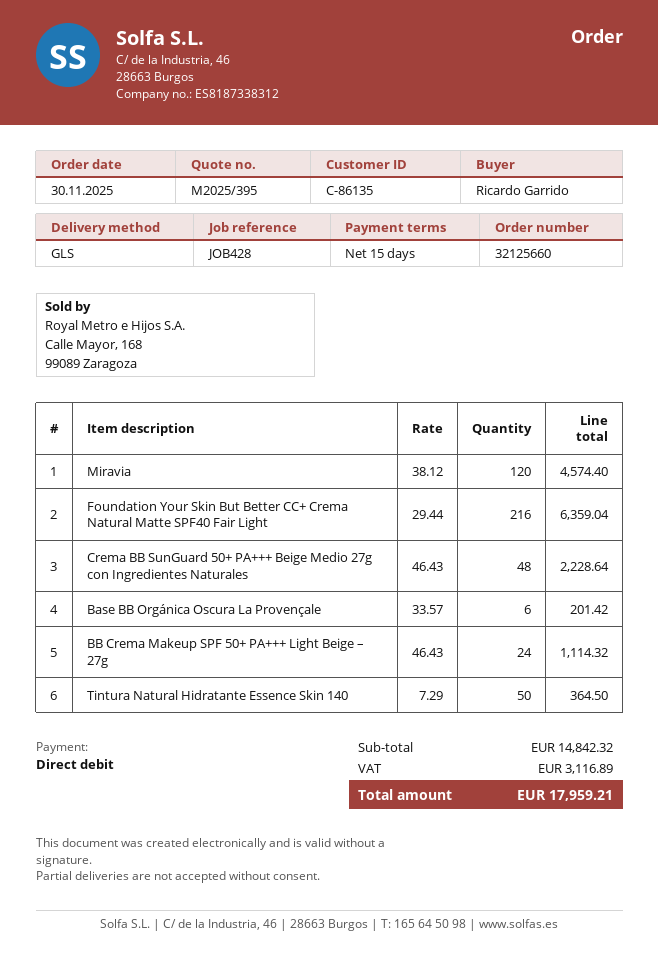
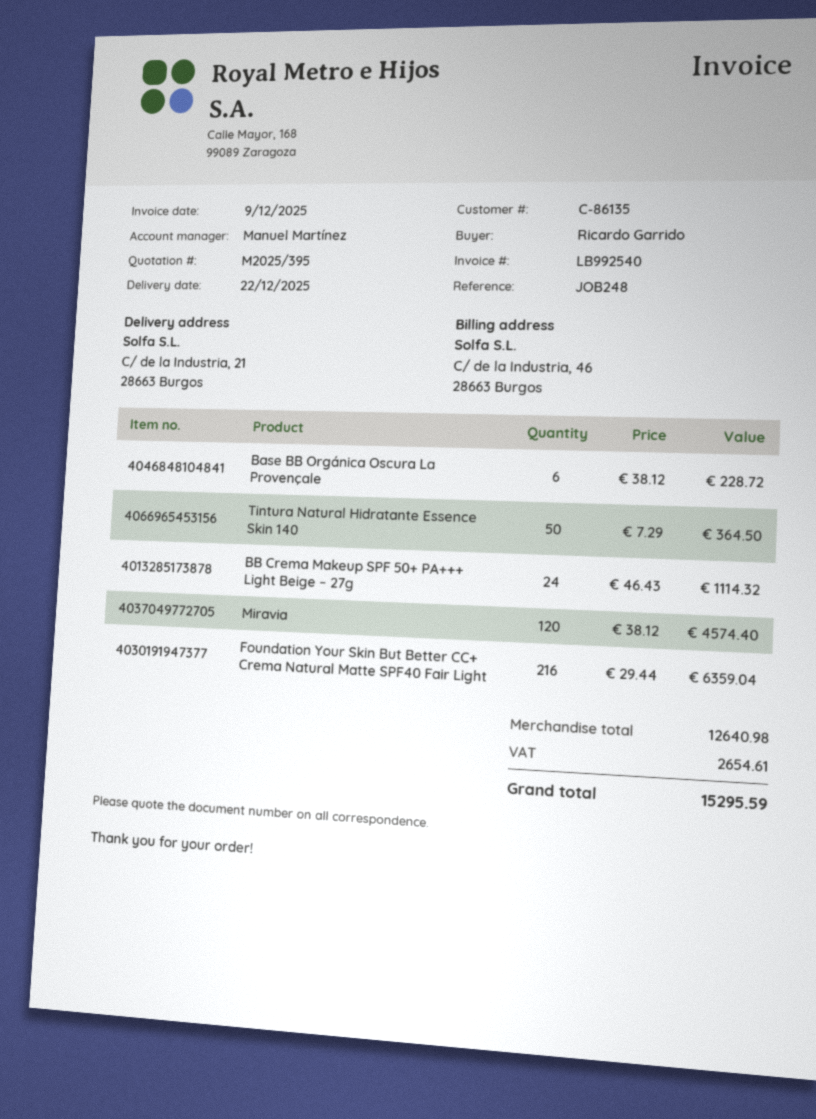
reference: JOB428 -> JOB248
Crema BB SunGuard 50+ PA+++ Beige Medio 27g con Ingredientes Naturales: 48 x 46.43 = 2228.64 -> none
Base BB Orgánica Oscura La Provençale: 6 x 33.57 = 201.42 -> 6 x 38.12 = 228.72
subtotal: 14842.32 -> 12640.98
tax: 3116.89 -> 2654.61
total: 17959.21 -> 15295.59

